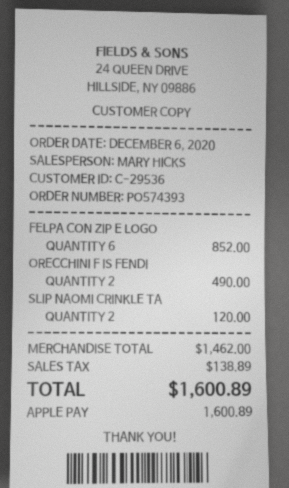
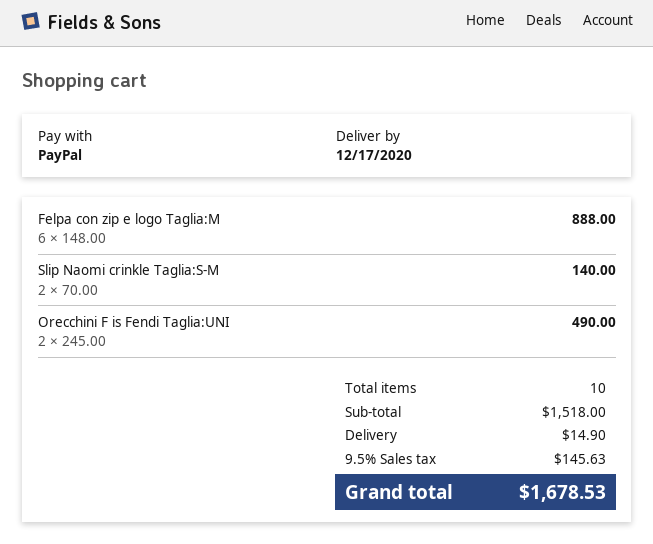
payment method: Apple Pay -> PayPal
FELPA CON ZIP E LOGO: 6 for 852.00 -> 6 for 888.00
SLIP NAOMI CRINKLE TA: 2 for 120.00 -> 2 for 140.00
subtotal: 1462.00 -> 1518.00
shipping: none -> 14.90
tax: 138.89 -> 145.63
total: 1600.89 -> 1678.53

